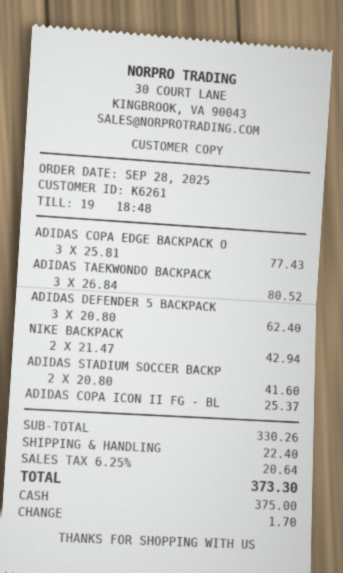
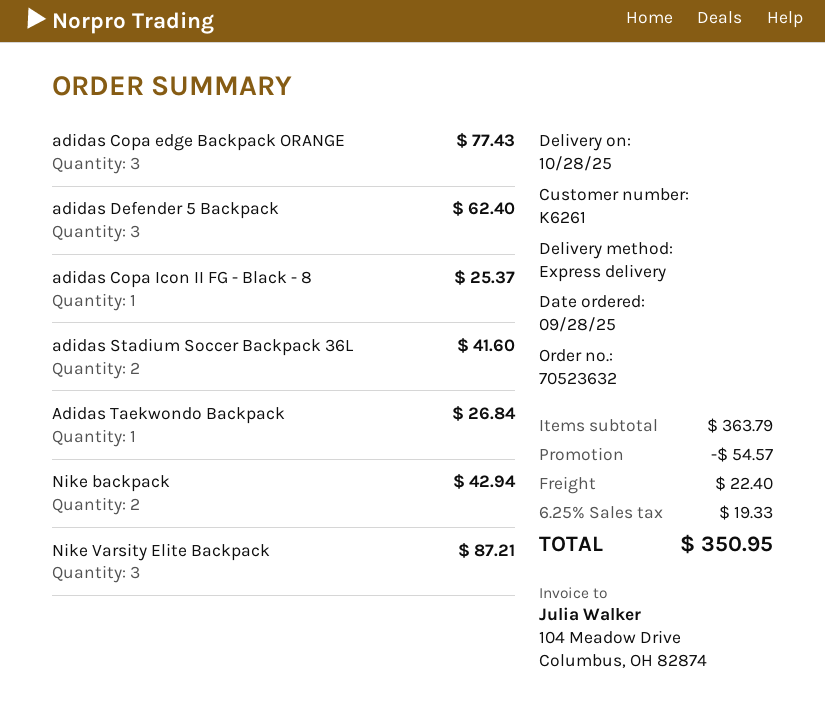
ADIDAS TAEKWONDO BACKPACK: 3 for 80.52 -> 1 for 26.84
Nike Varsity Elite Backpack: none -> 3 for 87.21
subtotal: 330.26 -> 363.79
discount: none -> 54.57
tax: 6.25% = 20.64 -> 6.25% = 19.33
total: 373.30 -> 350.95

